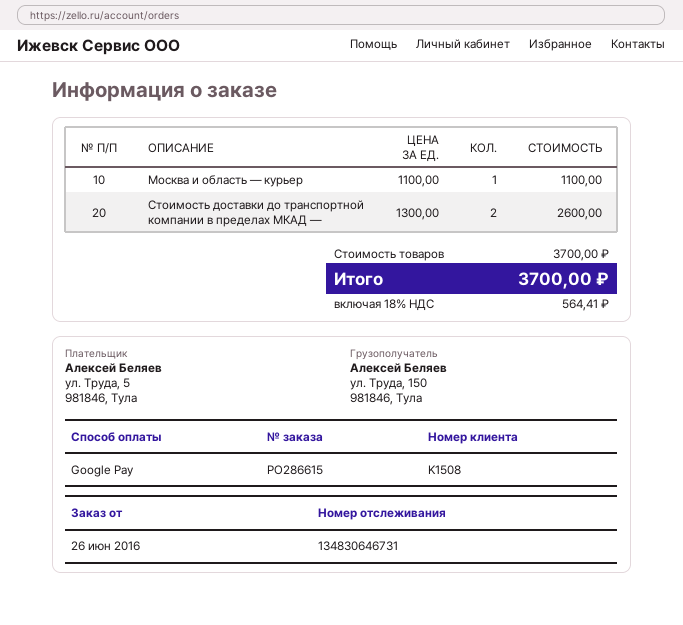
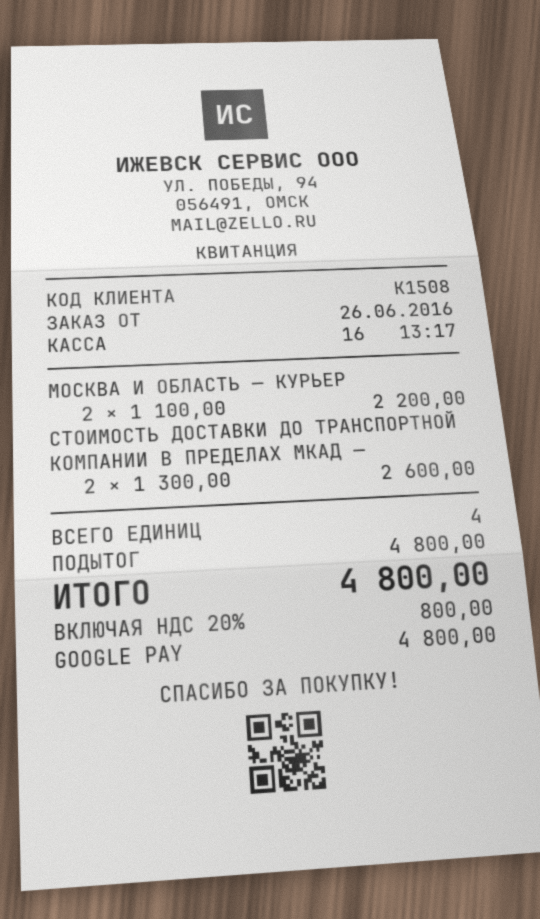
Москва и область — курьер: 1 x 1100.00 = 1100.00 -> 2 x 1100.00 = 2200.00
subtotal: 3700.00 -> 4800.00
tax: 18% = 564.41 -> 20% = 800.00
total: 3700.00 -> 4800.00

